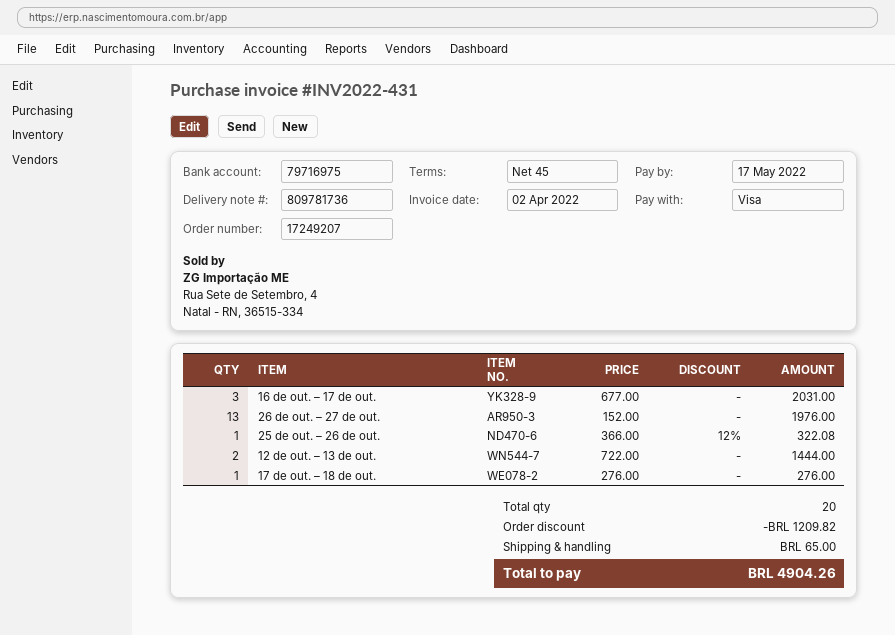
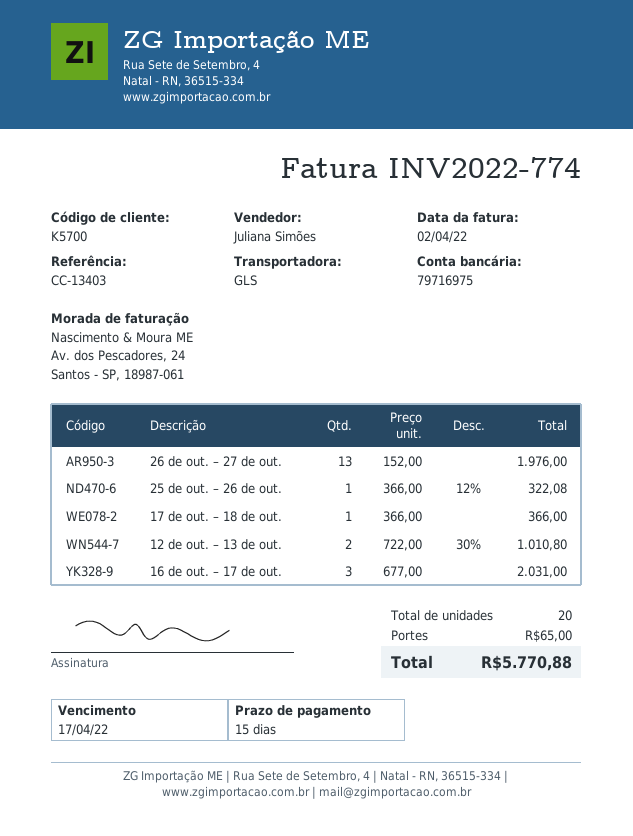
invoice number: INV2022-431 -> INV2022-774
payment terms: 45 days -> 15 days
due date: 2022-05-17 -> 2022-04-17
12 de out. – 13 de out.: 2 x 722.00 = 1444.00 -> 2 x 722.00 - 30% = 1010.80
17 de out. – 18 de out.: 1 x 276.00 = 276.00 -> 1 x 366.00 = 366.00
discount: 1209.82 -> none
total: 4904.26 -> 5770.88

